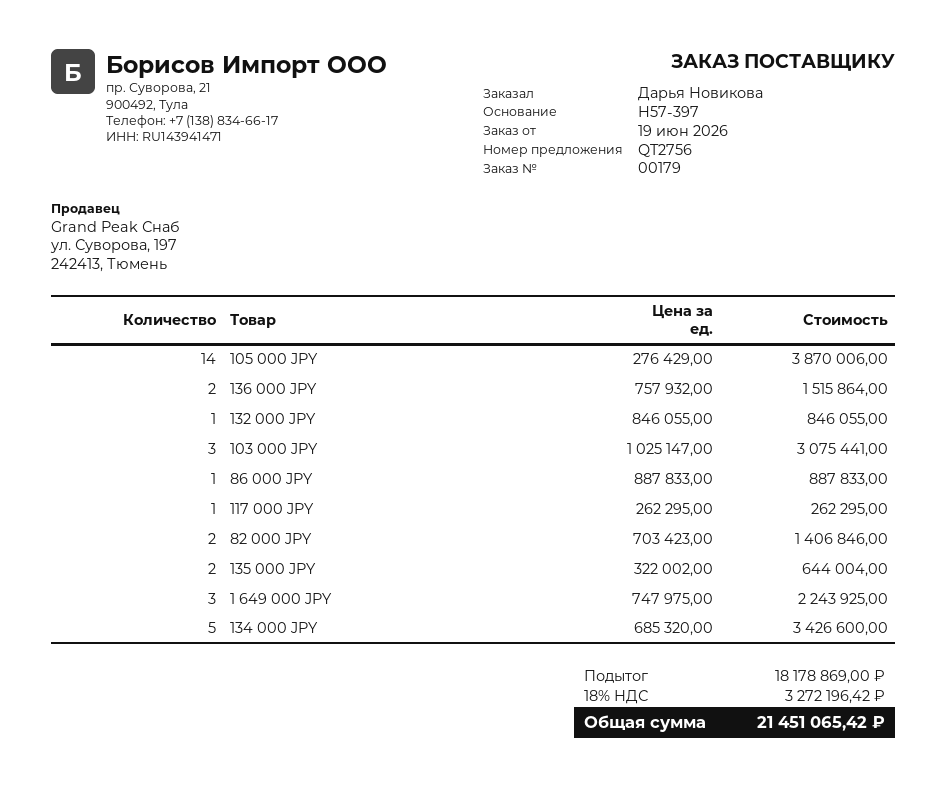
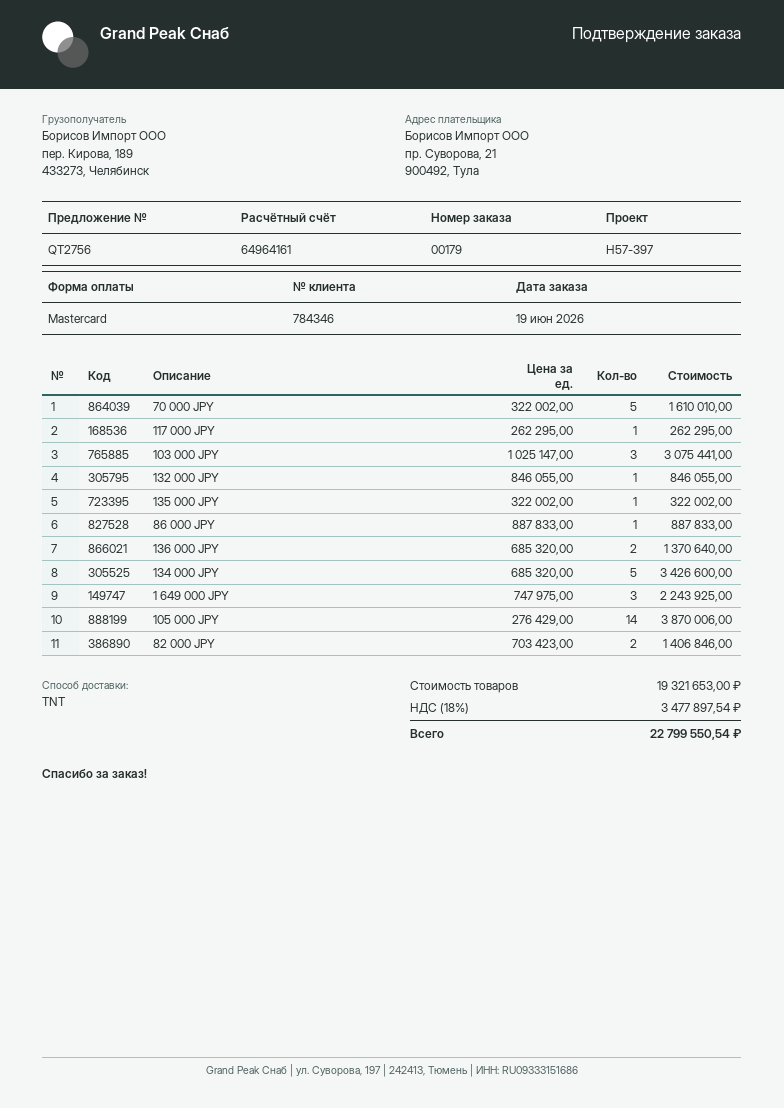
136 000 JPY: 2 x 757932.00 = 1515864.00 -> 2 x 685320.00 = 1370640.00
135 000 JPY: 2 x 322002.00 = 644004.00 -> 1 x 322002.00 = 322002.00
70 000 JPY: none -> 5 x 322002.00 = 1610010.00
subtotal: 18178869.00 -> 19321653.00
tax: 18% = 3272196.42 -> 18% = 3477897.54
total: 21451065.42 -> 22799550.54

